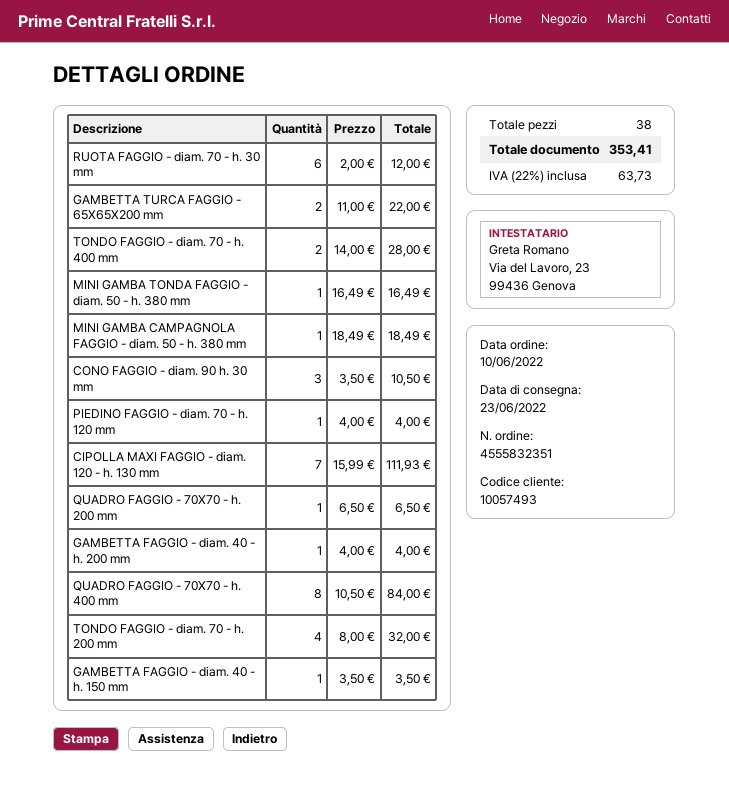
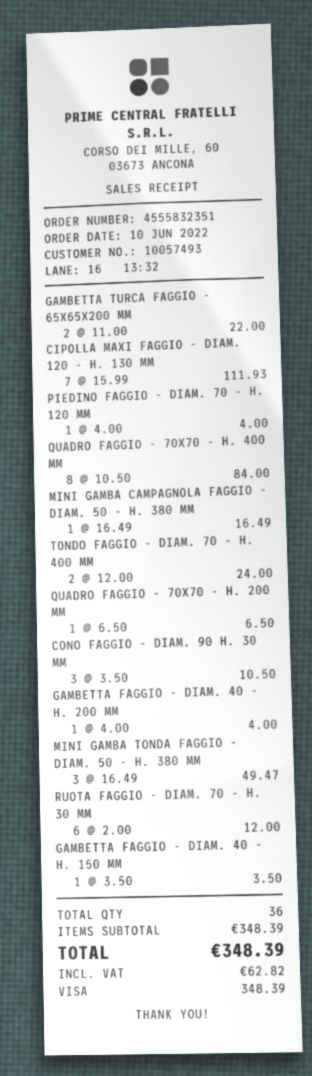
TONDO FAGGIO - diam. 70 - h. 400 mm: 2 x 14.00 = 28.00 -> 2 x 12.00 = 24.00
MINI GAMBA TONDA FAGGIO - diam. 50 - h. 380 mm: 1 x 16.49 = 16.49 -> 3 x 16.49 = 49.47
MINI GAMBA CAMPAGNOLA FAGGIO - diam. 50 - h. 380 mm: 1 x 18.49 = 18.49 -> 1 x 16.49 = 16.49
TONDO FAGGIO - diam. 70 - h. 200 mm: 4 x 8.00 = 32.00 -> none
total quantity: 38 -> 36
tax: 63.73 -> 62.82
total: 353.41 -> 348.39

